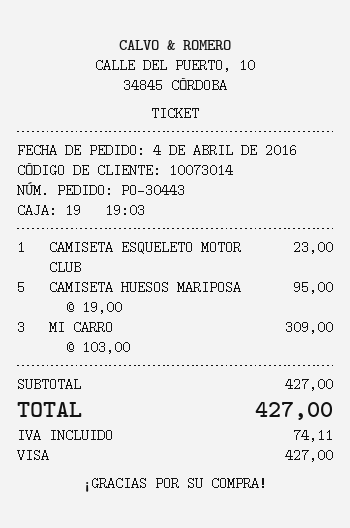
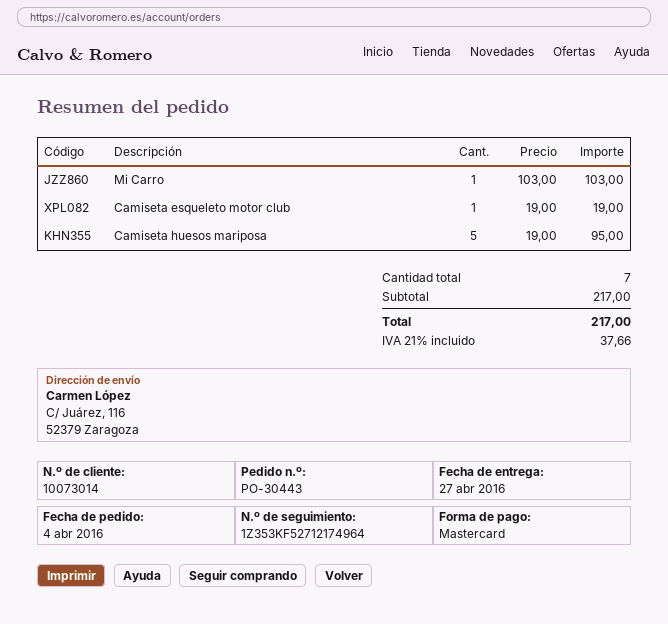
payment method: Visa -> Mastercard
CAMISETA ESQUELETO MOTOR CLUB: 1 x 23.00 = 23.00 -> 1 x 19.00 = 19.00
MI CARRO: 3 x 103.00 = 309.00 -> 1 x 103.00 = 103.00
subtotal: 427.00 -> 217.00
tax: 74.11 -> 37.66
total: 427.00 -> 217.00

